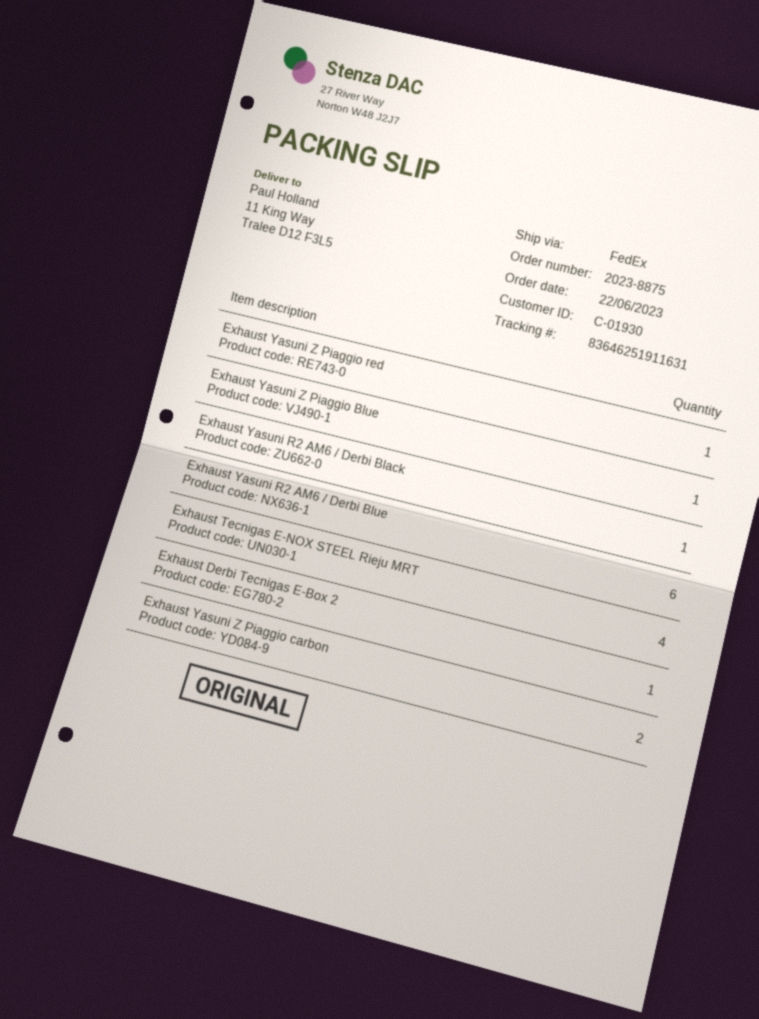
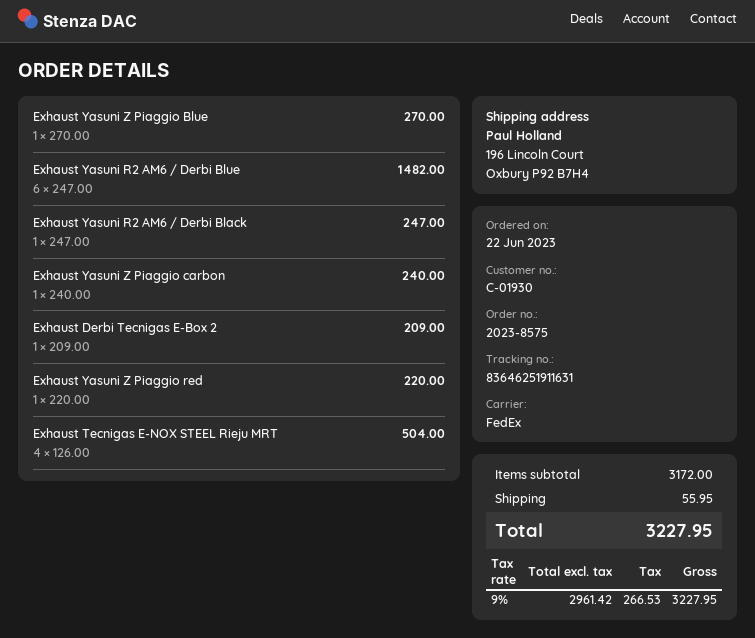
order number: 2023-8875 -> 2023-8575
ship to: 11 King Way, Tralee D12 F3L5 -> 196 Lincoln Court, Oxbury P92 B7H4
Exhaust Yasuni Z Piaggio carbon: 2 -> 1

